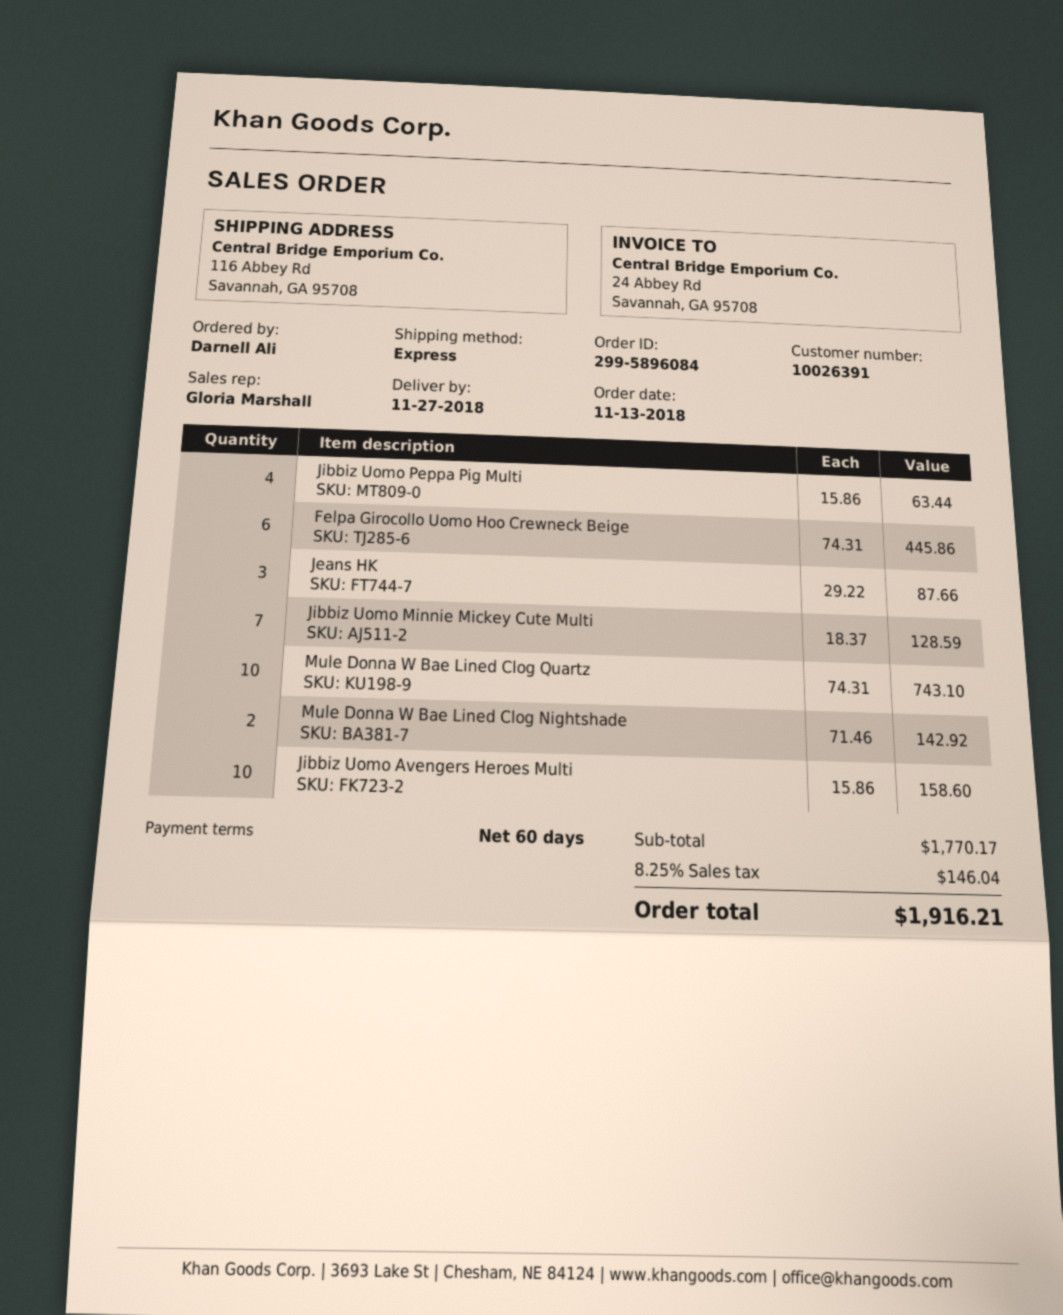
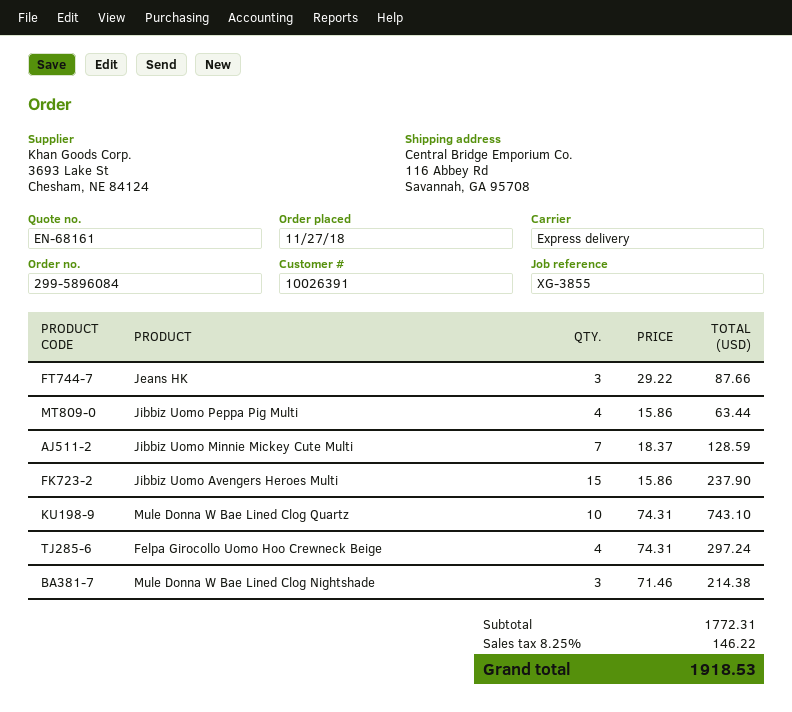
order date: 2018-11-13 -> 2018-11-27
Felpa Girocollo Uomo Hoo Crewneck Beige: 6 x 74.31 = 445.86 -> 4 x 74.31 = 297.24
Mule Donna W Bae Lined Clog Nightshade: 2 x 71.46 = 142.92 -> 3 x 71.46 = 214.38
Jibbiz Uomo Avengers Heroes Multi: 10 x 15.86 = 158.60 -> 15 x 15.86 = 237.90
subtotal: 1770.17 -> 1772.31
tax: 8.25% = 146.04 -> 8.25% = 146.22
total: 1916.21 -> 1918.53

